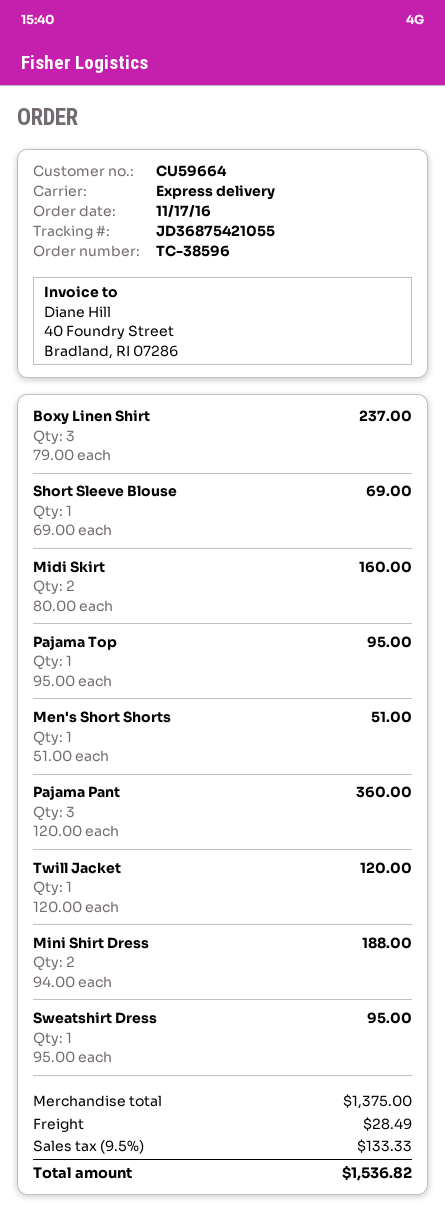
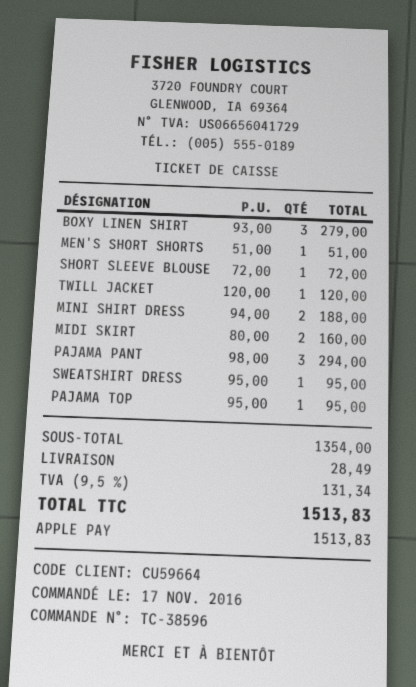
Boxy Linen Shirt: 3 x 79.00 = 237.00 -> 3 x 93.00 = 279.00
Short Sleeve Blouse: 1 x 69.00 = 69.00 -> 1 x 72.00 = 72.00
Pajama Pant: 3 x 120.00 = 360.00 -> 3 x 98.00 = 294.00
subtotal: 1375.00 -> 1354.00
tax: 9.5% = 133.33 -> 9.5% = 131.34
total: 1536.82 -> 1513.83

